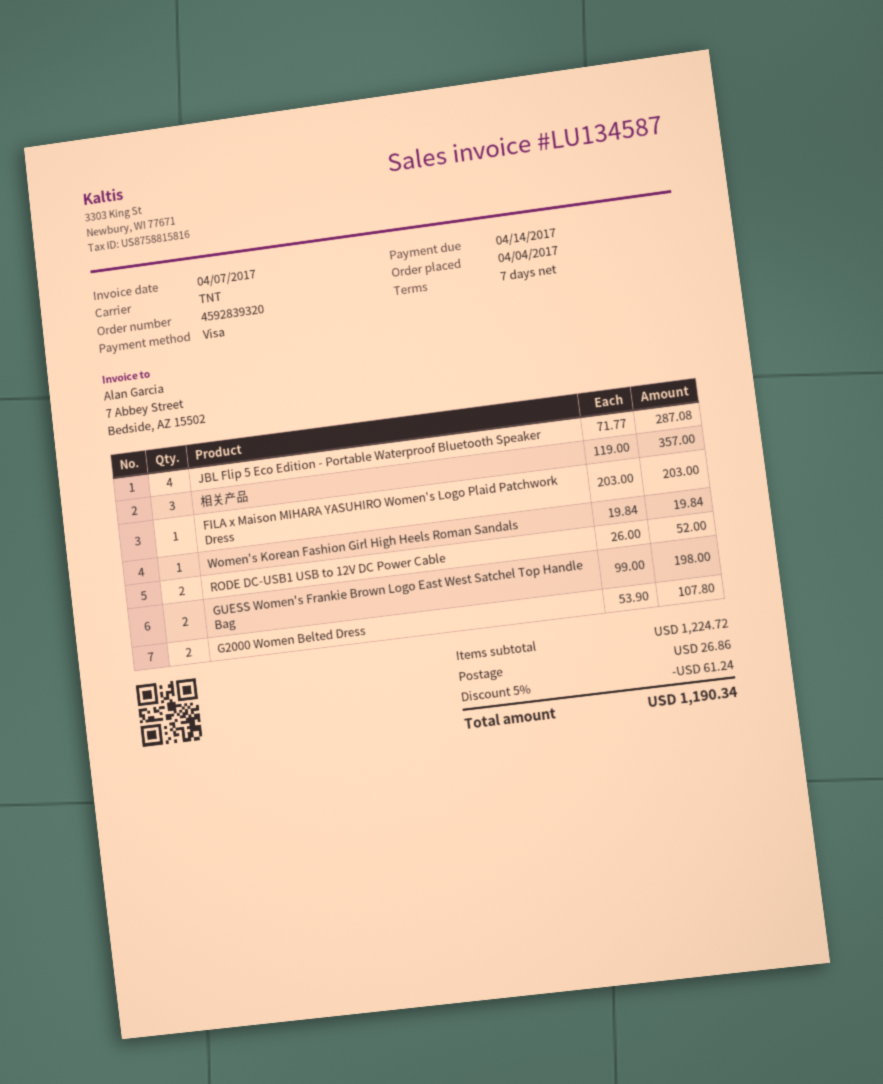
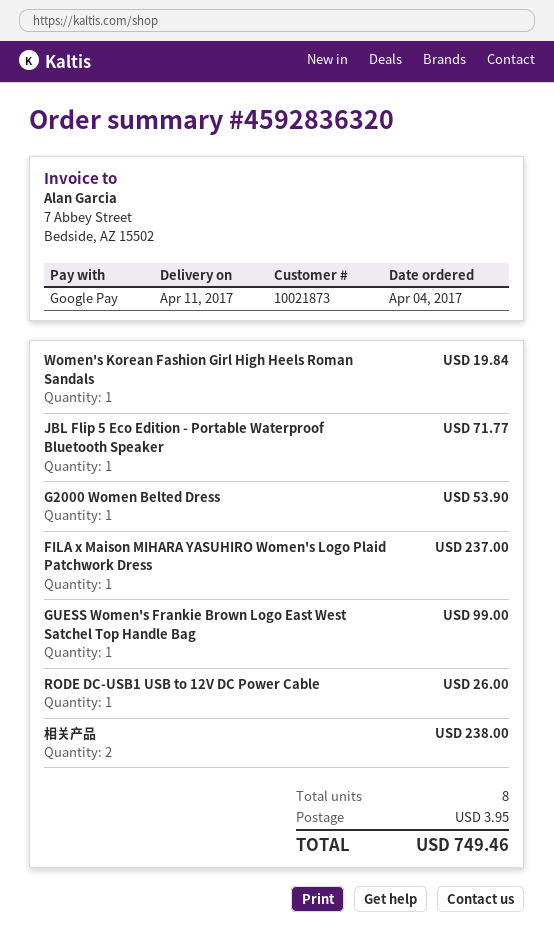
order number: 4592839320 -> 4592836320
payment method: Visa -> Google Pay
JBL Flip 5 Eco Edition - Portable Waterproof Bluetooth Speaker: 4 for 287.08 -> 1 for 71.77
相关产品: 3 for 357.00 -> 2 for 238.00
FILA x Maison MIHARA YASUHIRO Women's Logo Plaid Patchwork Dress: 1 for 203.00 -> 1 for 237.00
RODE DC-USB1 USB to 12V DC Power Cable: 2 for 52.00 -> 1 for 26.00
GUESS Women's Frankie Brown Logo East West Satchel Top Handle Bag: 2 for 198.00 -> 1 for 99.00
G2000 Women Belted Dress: 2 for 107.80 -> 1 for 53.90
discount: 5% = 61.24 -> none
shipping: 26.86 -> 3.95
total: 1190.34 -> 749.46

